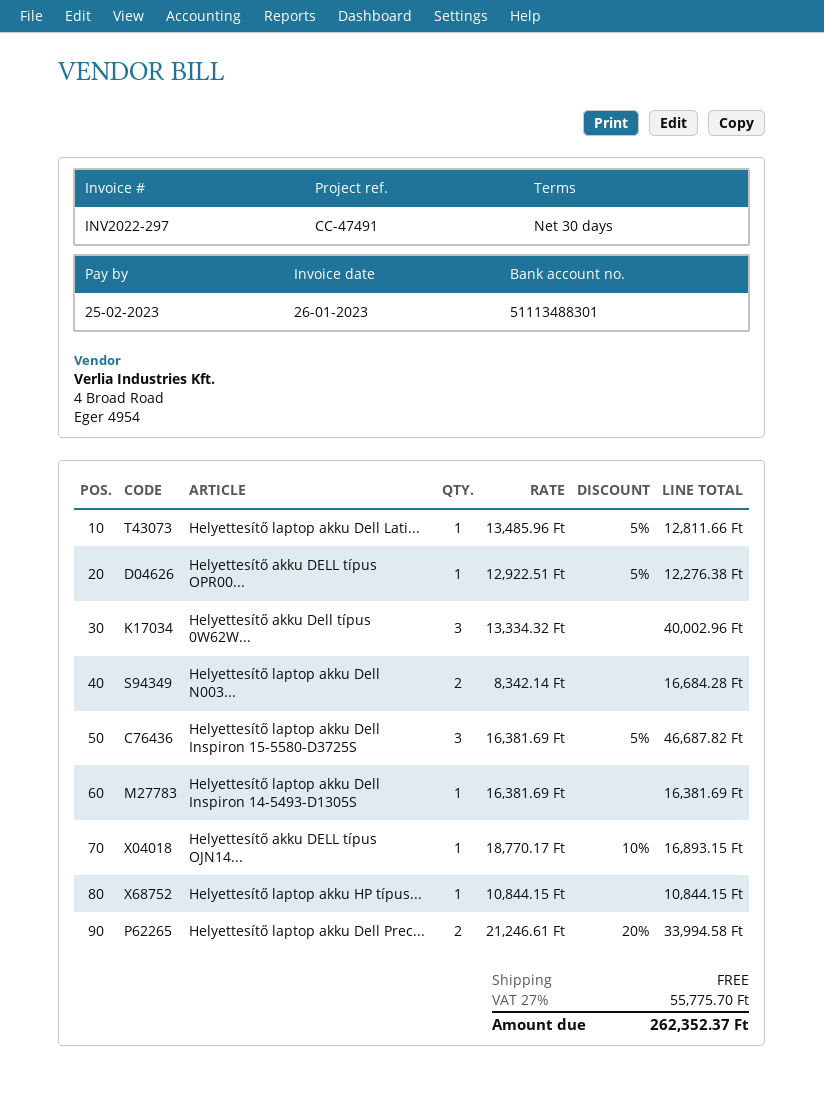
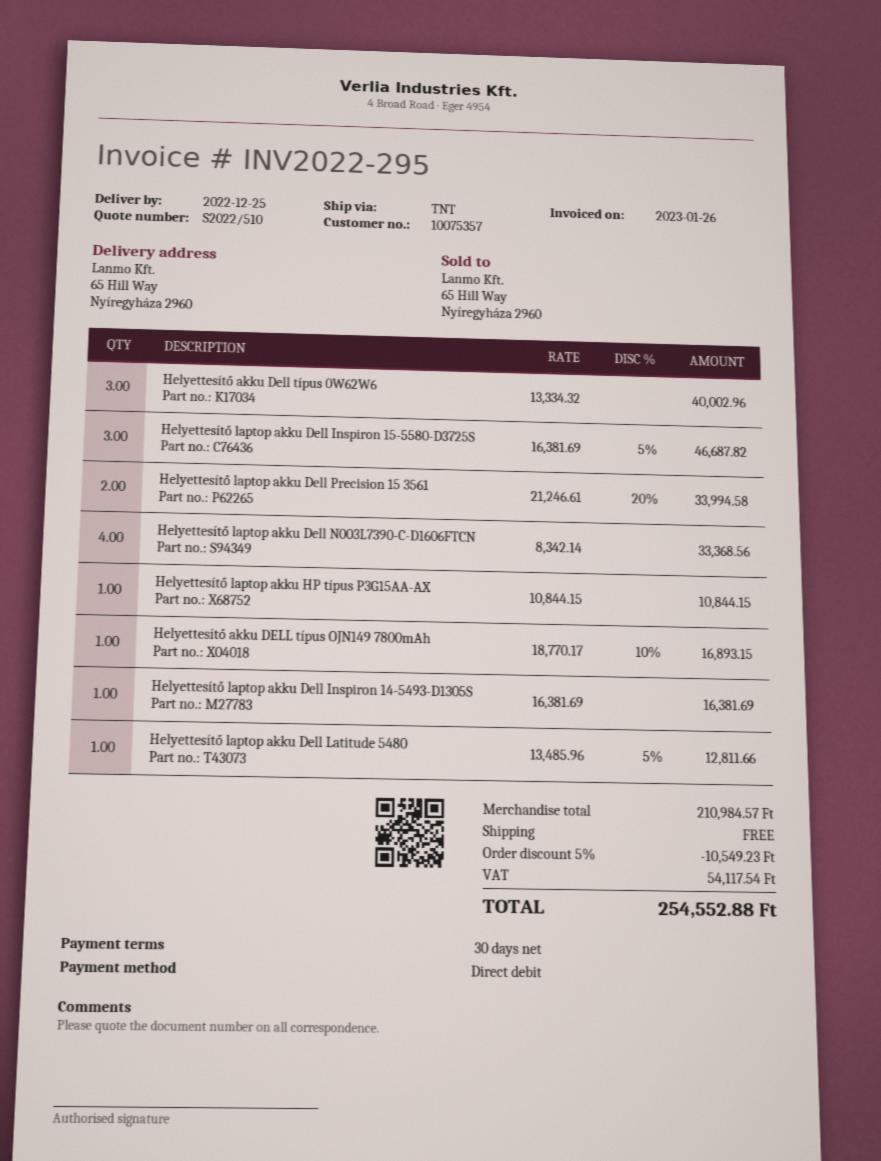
invoice number: INV2022-297 -> INV2022-295
Helyettesítő akku DELL típus OPR00...: 1 x 12922.51 - 5% = 12276.38 -> none
Helyettesítő laptop akku Dell N003...: 2 x 8342.14 = 16684.28 -> 4 x 8342.14 = 33368.56
discount: none -> 5% = 10549.23
tax: 55775.70 -> 54117.54
total: 262352.37 -> 254552.88

